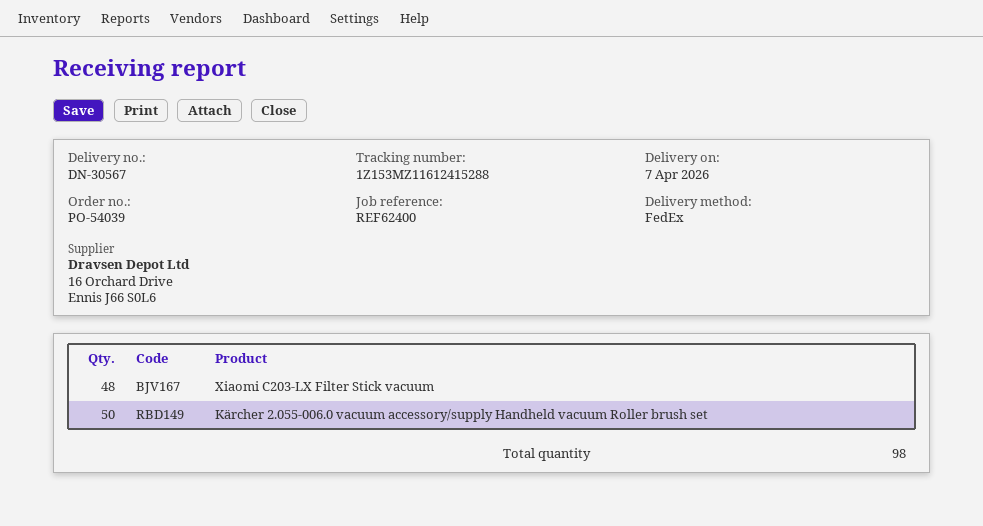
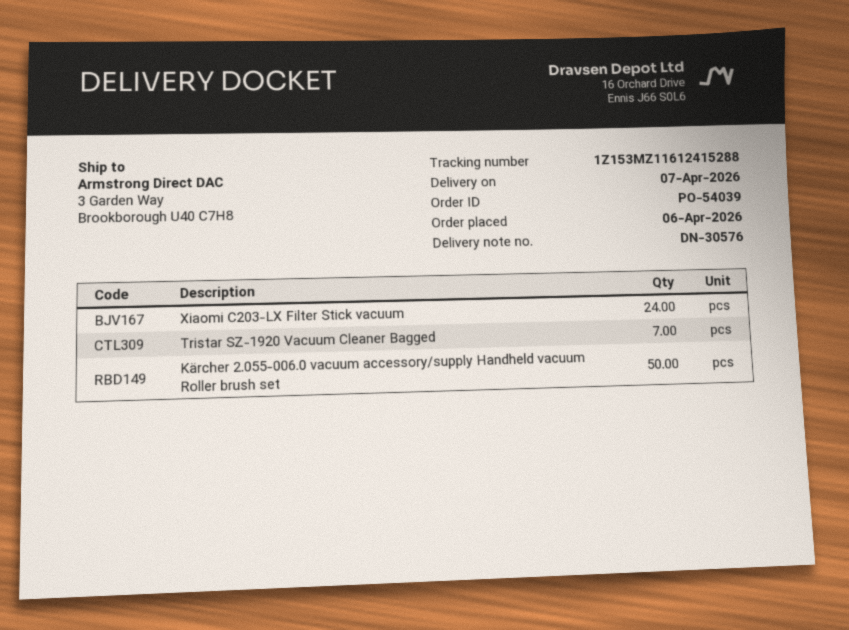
delivery note number: DN-30567 -> DN-30576
Xiaomi C203-LX Filter Stick vacuum: 48 -> 24
Tristar SZ-1920 Vacuum Cleaner Bagged: none -> 7

